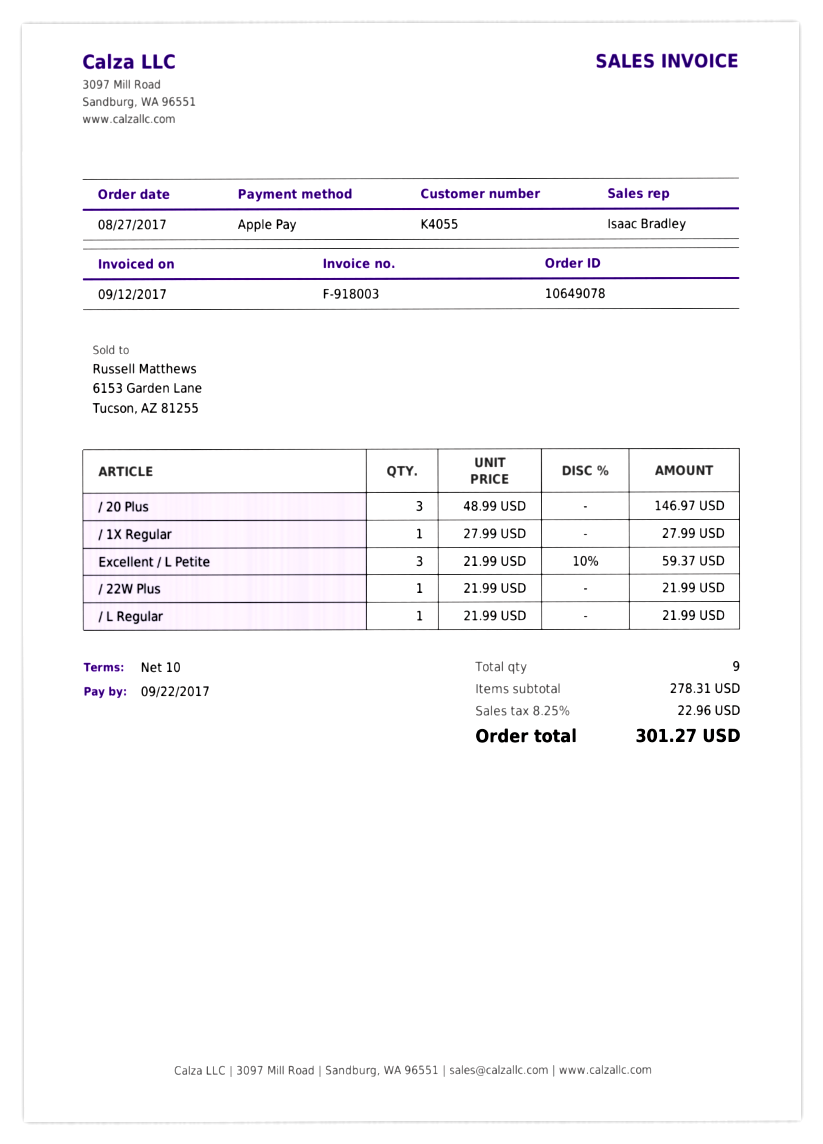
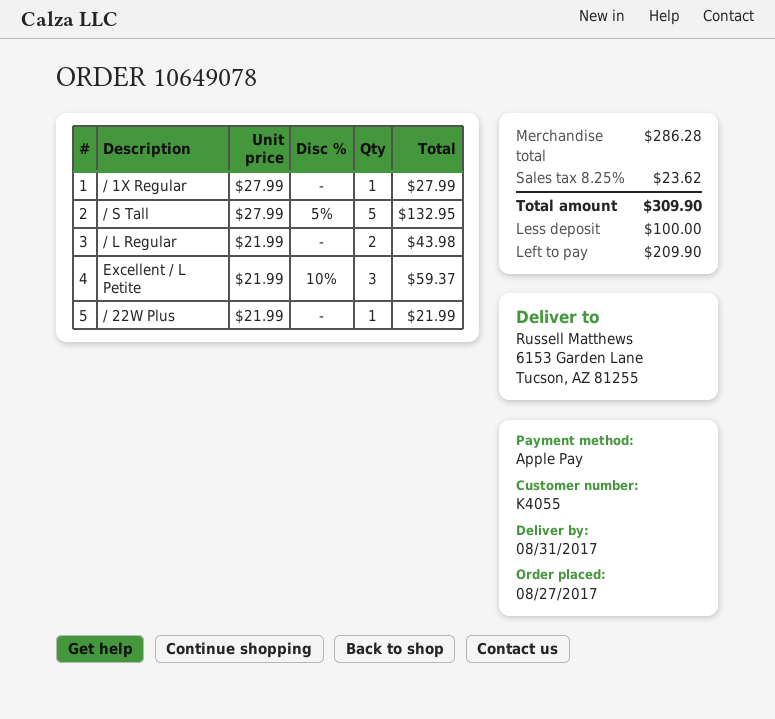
/ 20 Plus: 3 x 48.99 = 146.97 -> none
/ L Regular: 1 x 21.99 = 21.99 -> 2 x 21.99 = 43.98
/ S Tall: none -> 5 x 27.99 - 5% = 132.95
subtotal: 278.31 -> 286.28
tax: 8.25% = 22.96 -> 8.25% = 23.62
total: 301.27 -> 309.90

